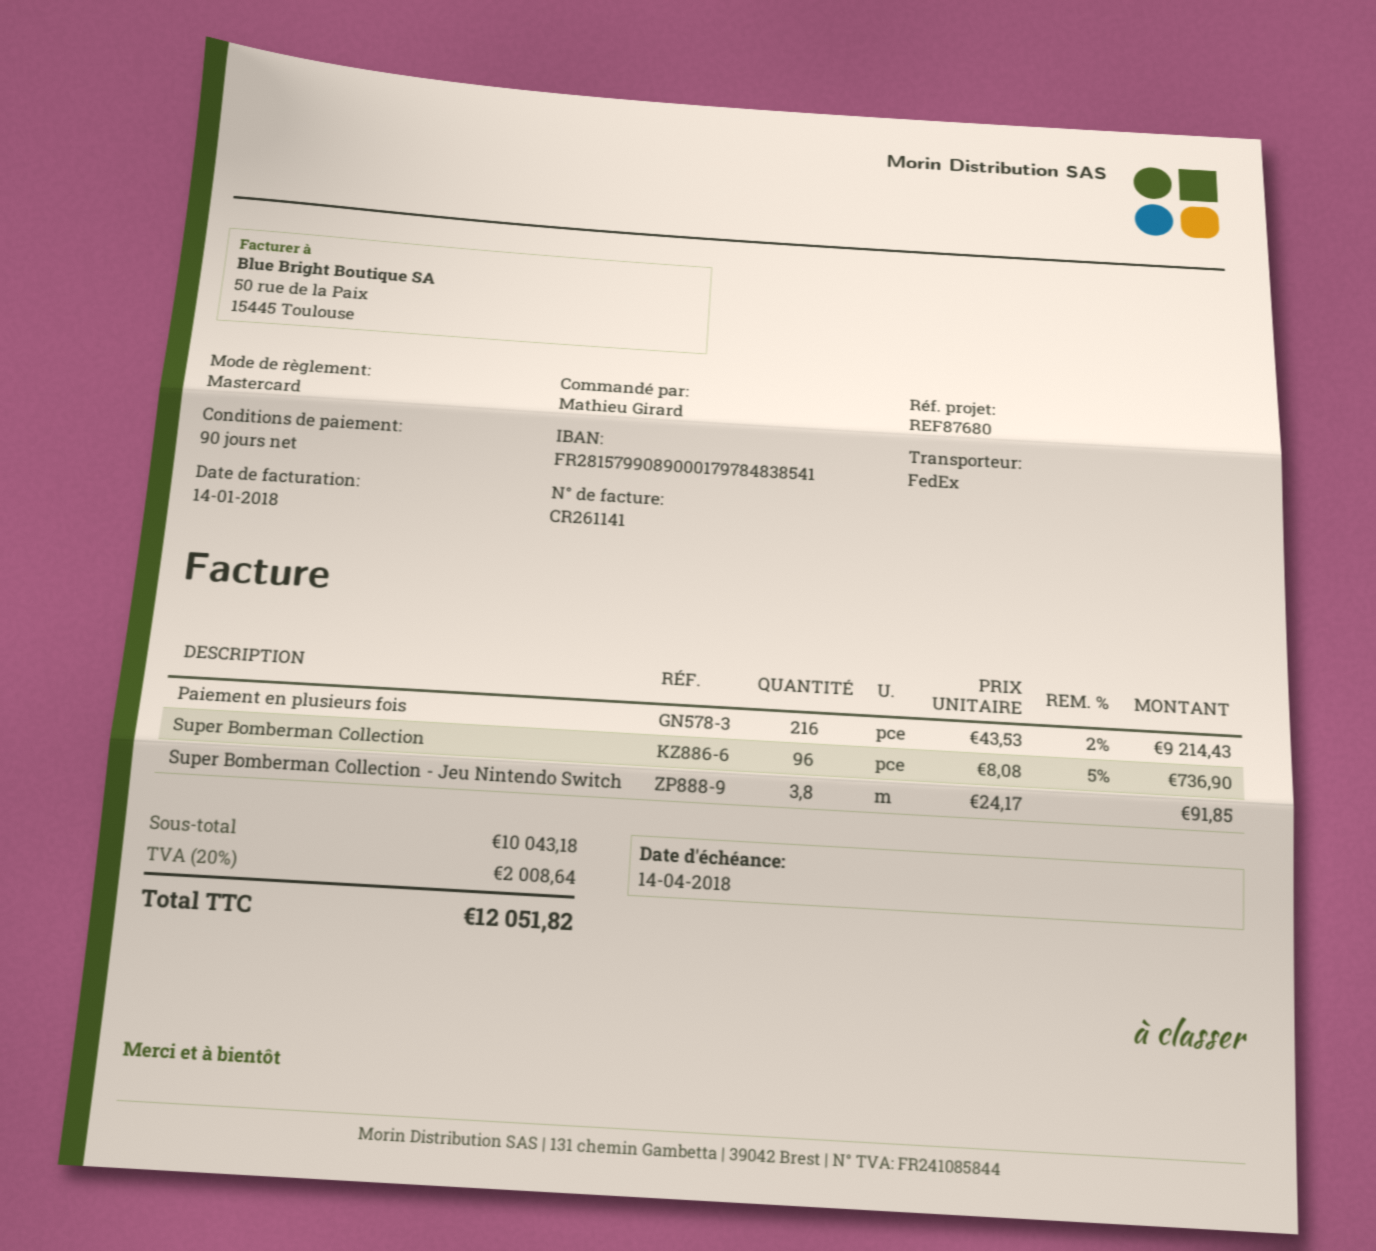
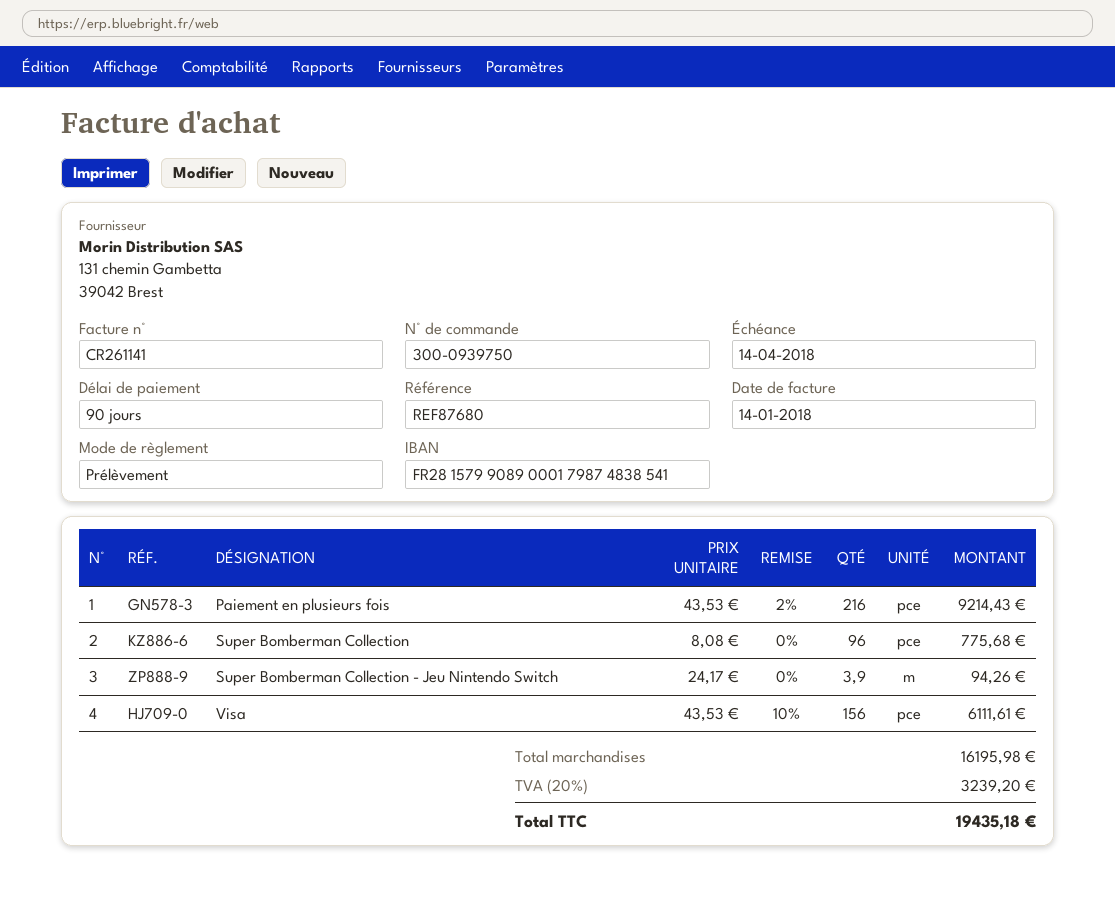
payment method: Mastercard -> direct debit
bank account: FR2815799089000179784838541 -> FR2815799089000179874838541
Super Bomberman Collection: 96 x 8.08 - 5% = 736.90 -> 96 x 8.08 = 775.68
Super Bomberman Collection - Jeu Nintendo Switch: 3.8 x 24.17 = 91.85 -> 3.9 x 24.17 = 94.26
Visa: none -> 156 x 43.53 - 10% = 6111.61
subtotal: 10043.18 -> 16195.98
tax: 20% = 2008.64 -> 20% = 3239.20
total: 12051.82 -> 19435.18

